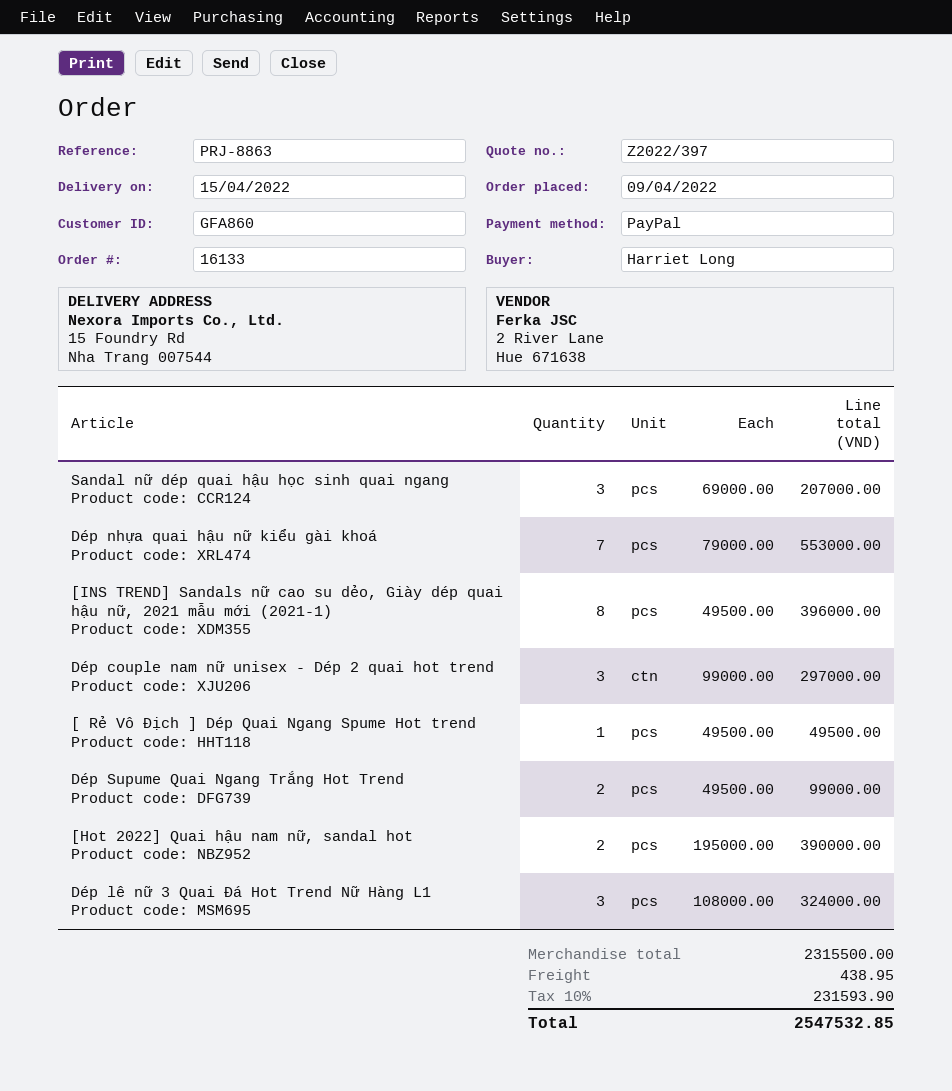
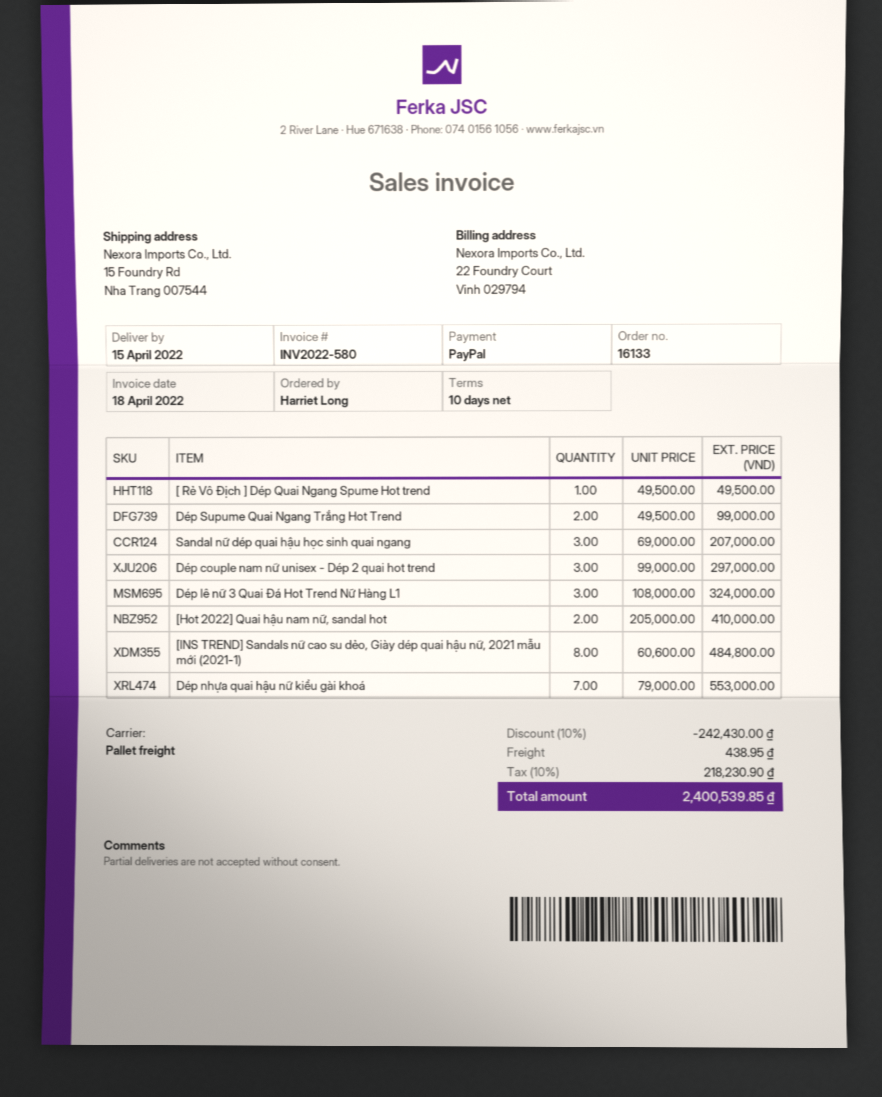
[INS TREND] Sandals nữ cao su dẻo, Giày dép quai hậu nữ, 2021 mẫu mới (2021-1): 8 x 49500.00 = 396000.00 -> 8 x 60600.00 = 484800.00
[Hot 2022] Quai hậu nam nữ, sandal hot: 2 x 195000.00 = 390000.00 -> 2 x 205000.00 = 410000.00
discount: none -> 10% = 242430.00
tax: 10% = 231593.90 -> 10% = 218230.90
total: 2547532.85 -> 2400539.85

